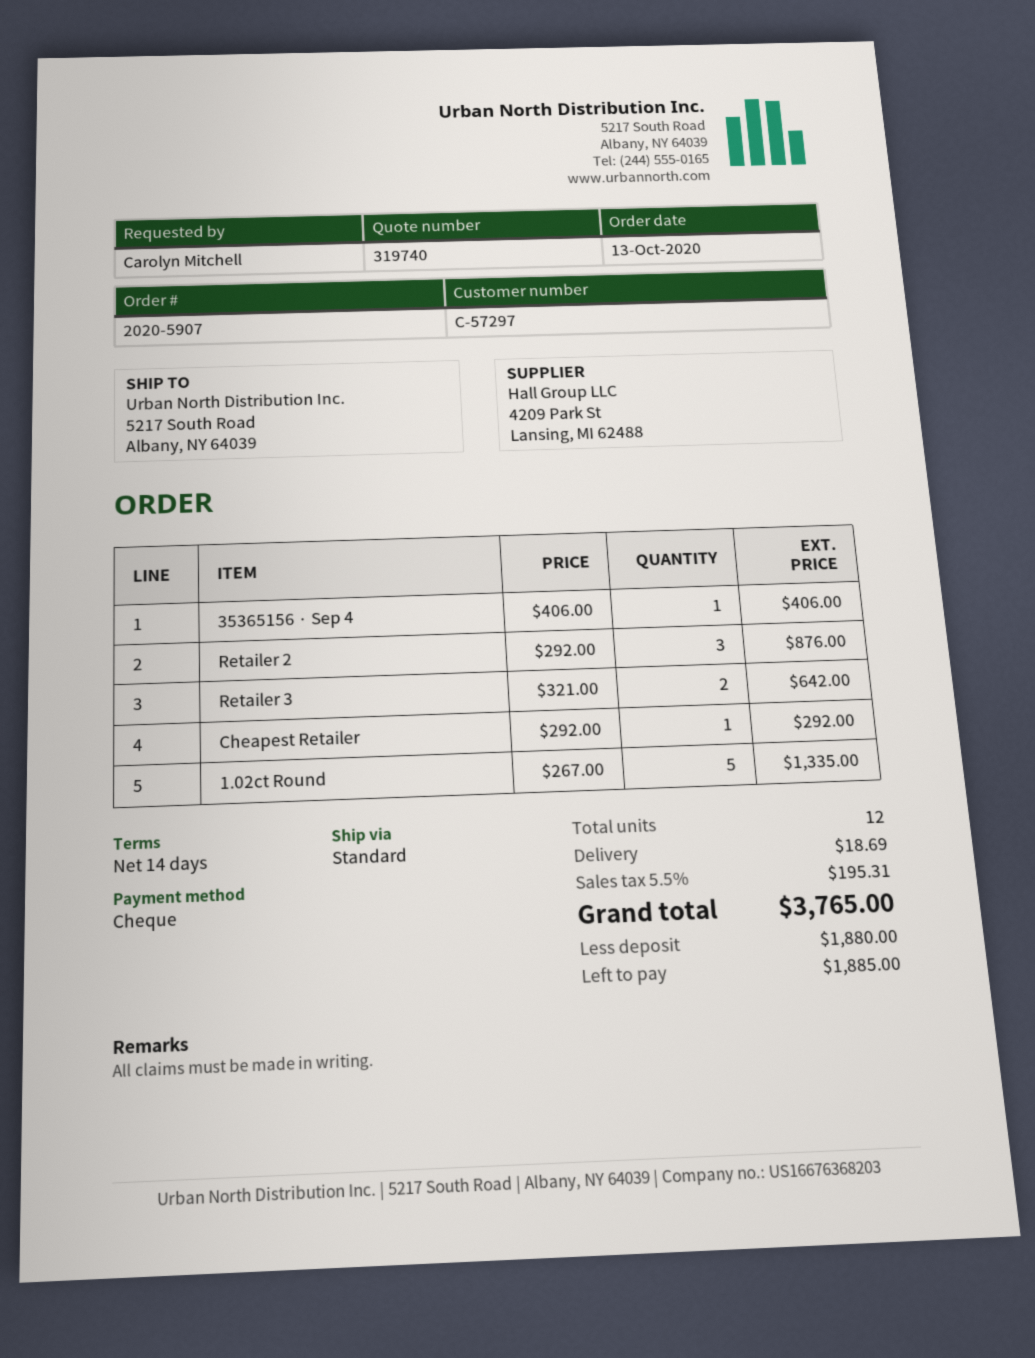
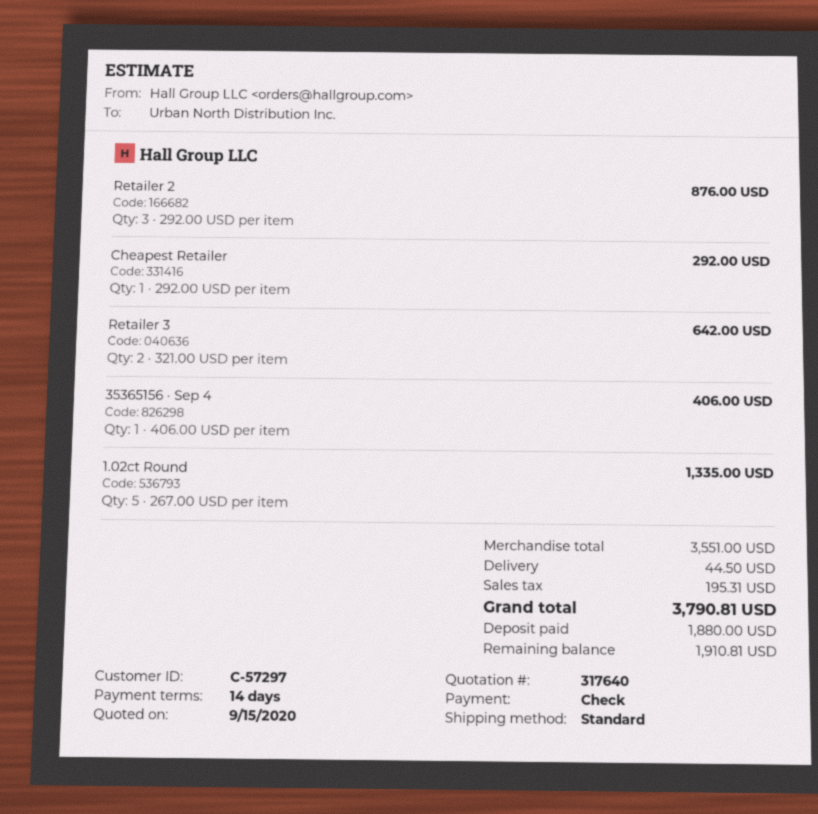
quote number: 319740 -> 317640
shipping: 18.69 -> 44.50
total: 3765.00 -> 3790.81
balance: 1885.00 -> 1910.81

